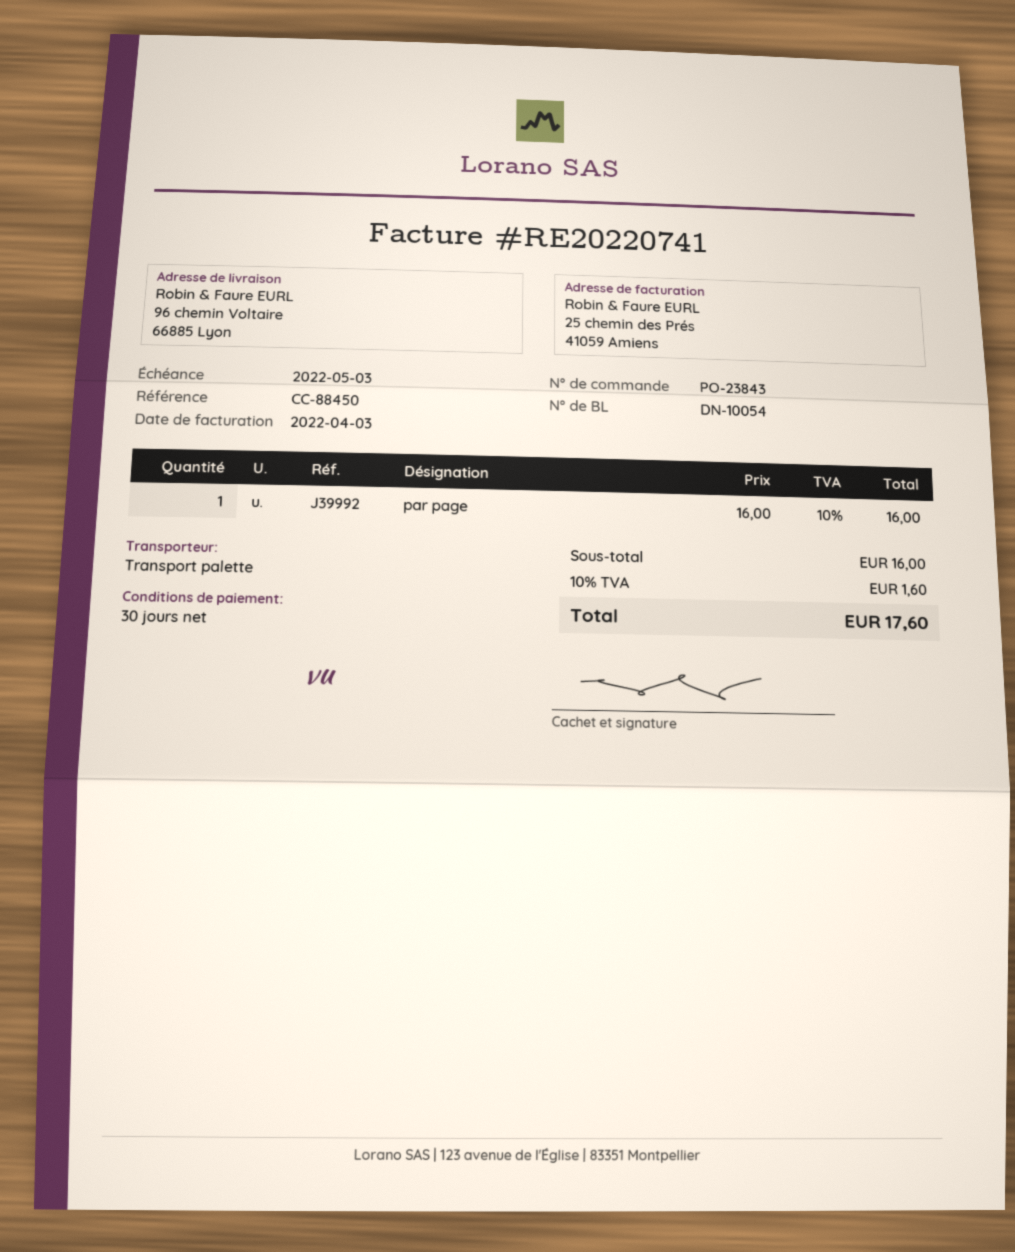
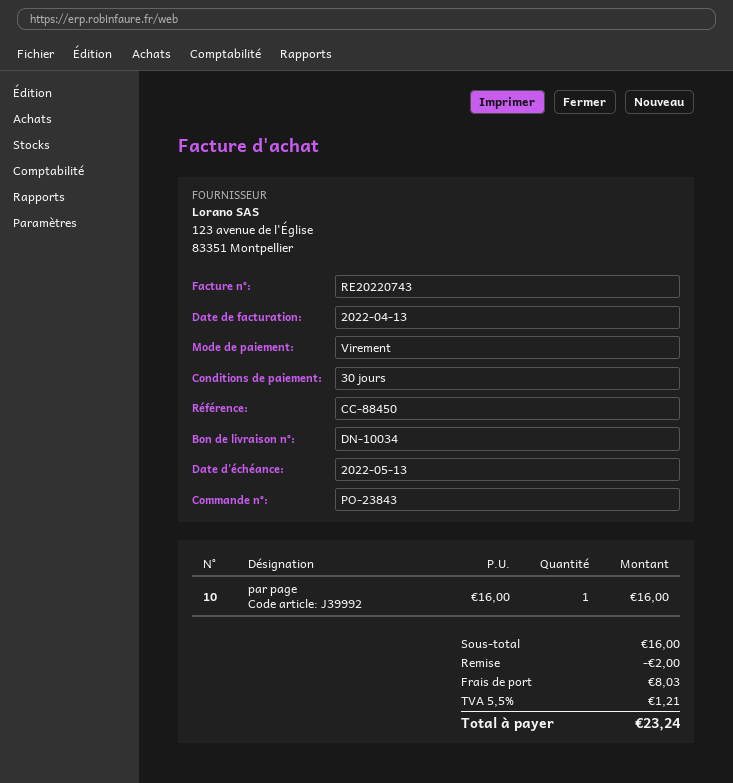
delivery note number: DN-10054 -> DN-10034
invoice number: RE20220741 -> RE20220743
invoice date: 2022-04-03 -> 2022-04-13
due date: 2022-05-03 -> 2022-05-13
discount: none -> 2.00
shipping: none -> 8.03
tax: 10% = 1.60 -> 5.5% = 1.21
total: 17.60 -> 23.24

